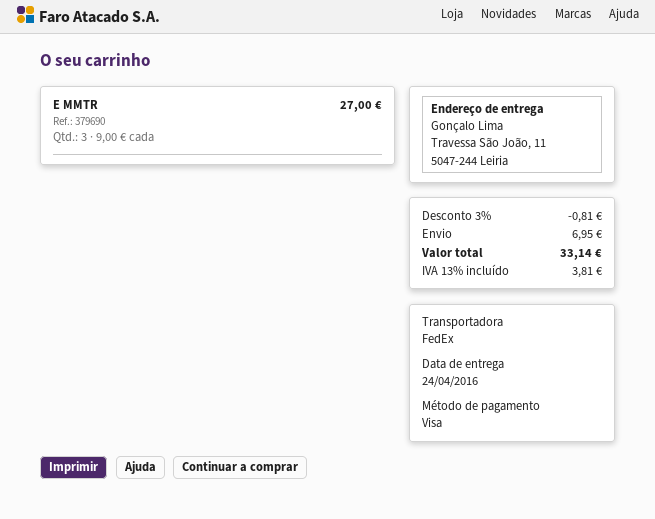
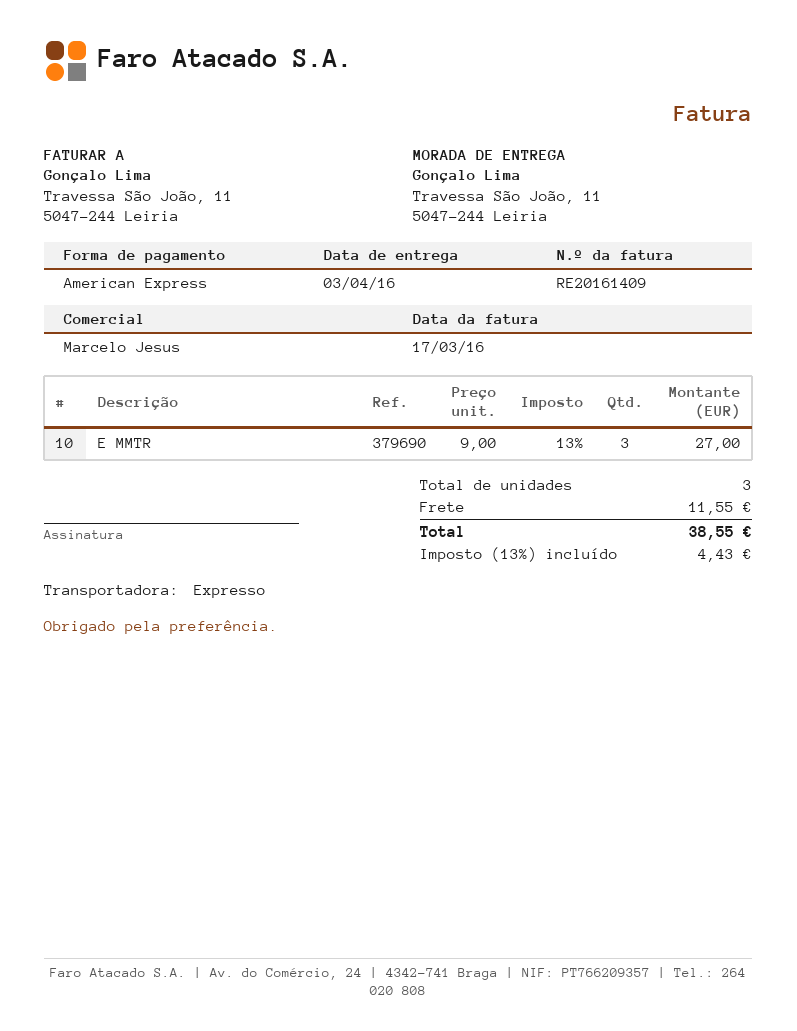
delivery date: 2016-04-24 -> 2016-04-03
payment method: Visa -> American Express
shipping method: FedEx -> express
discount: 3% = 0.81 -> none
shipping: 6.95 -> 11.55
tax: 13% = 3.81 -> 13% = 4.43
total: 33.14 -> 38.55

